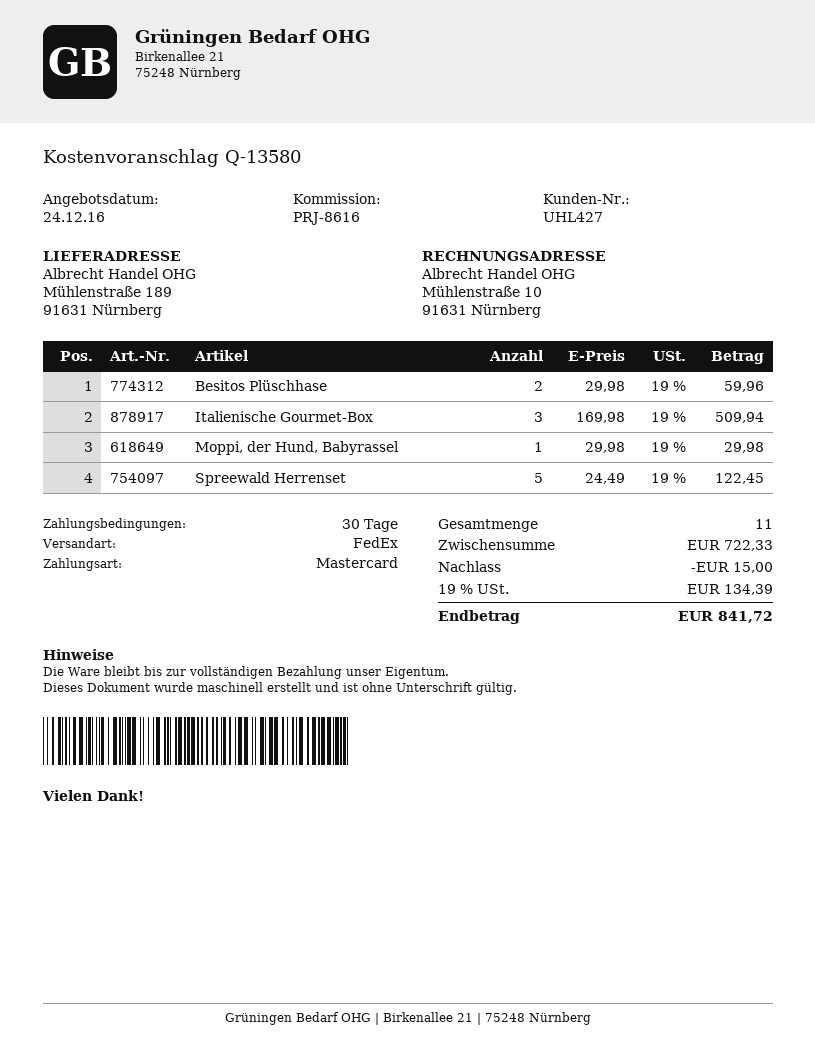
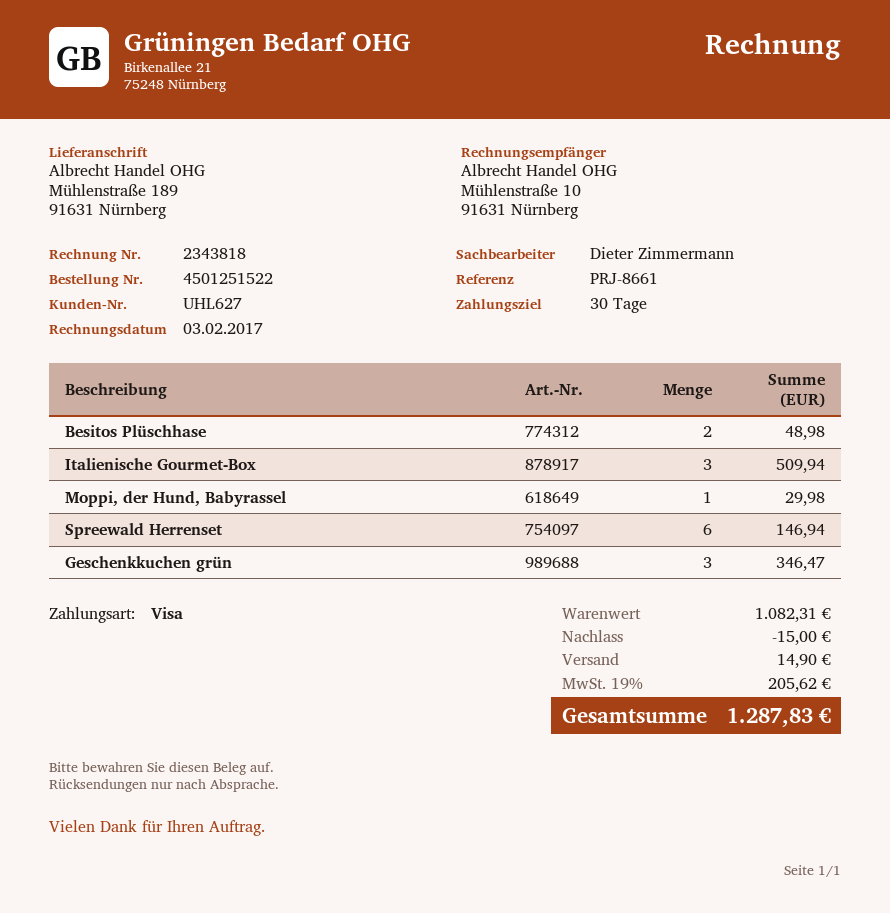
customer number: UHL427 -> UHL627
reference: PRJ-8616 -> PRJ-8661
payment method: Mastercard -> Visa
Besitos Plüschhase: 2 for 59.96 -> 2 for 48.98
Spreewald Herrenset: 5 for 122.45 -> 6 for 146.94
Geschenkkuchen grün: none -> 3 for 346.47
subtotal: 722.33 -> 1082.31
shipping: none -> 14.90
tax: 19% = 134.39 -> 19% = 205.62
total: 841.72 -> 1287.83

